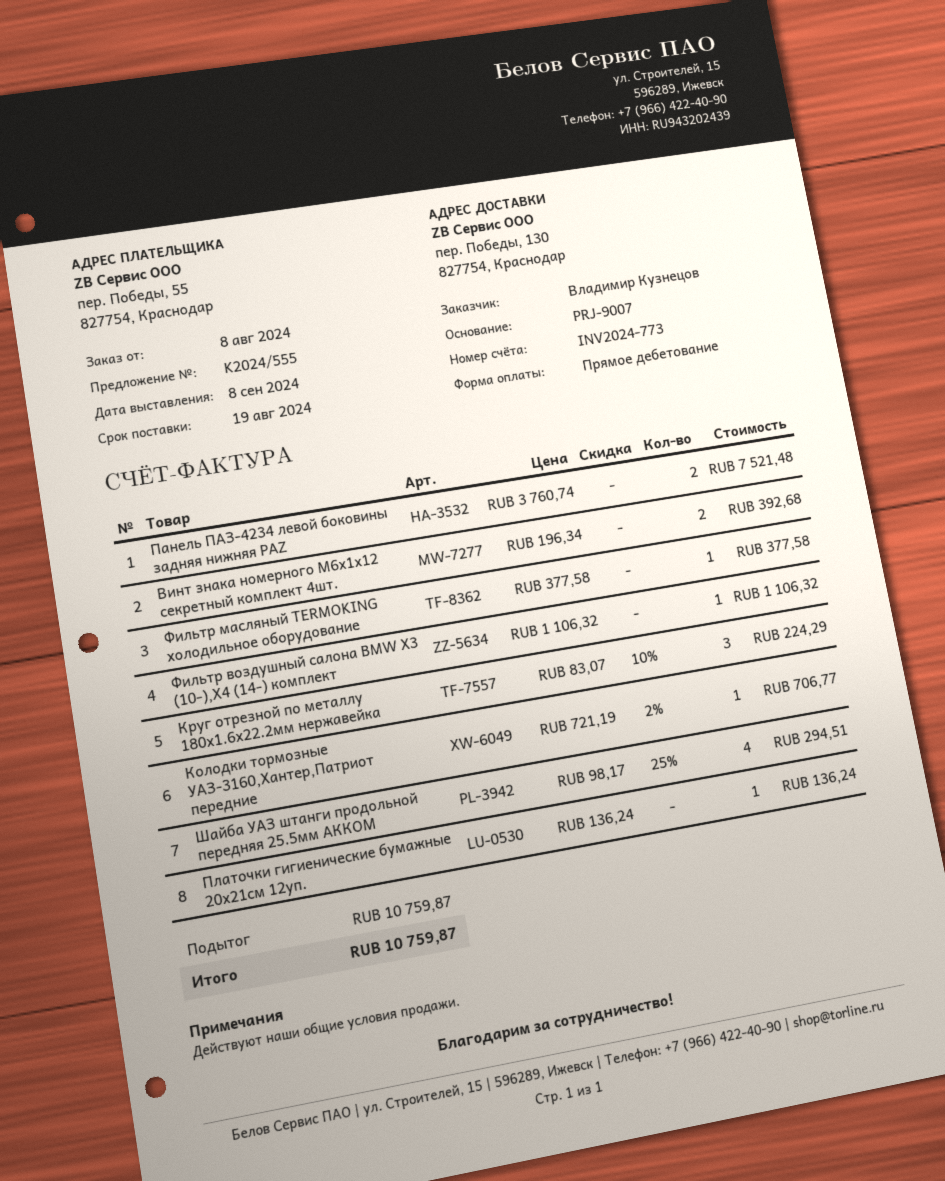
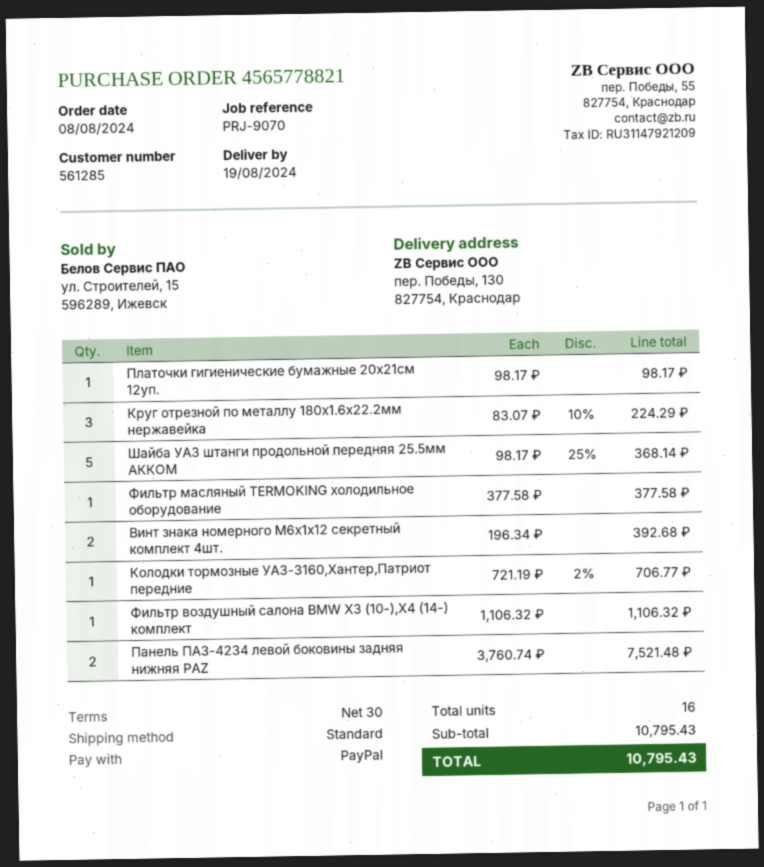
reference: PRJ-9007 -> PRJ-9070
payment method: direct debit -> PayPal
Шайба УАЗ штанги продольной передняя 25.5мм АККОМ: 4 x 98.17 - 25% = 294.51 -> 5 x 98.17 - 25% = 368.14
Платочки гигиенические бумажные 20х21см 12уп.: 1 x 136.24 = 136.24 -> 1 x 98.17 = 98.17
subtotal: 10759.87 -> 10795.43
total: 10759.87 -> 10795.43

